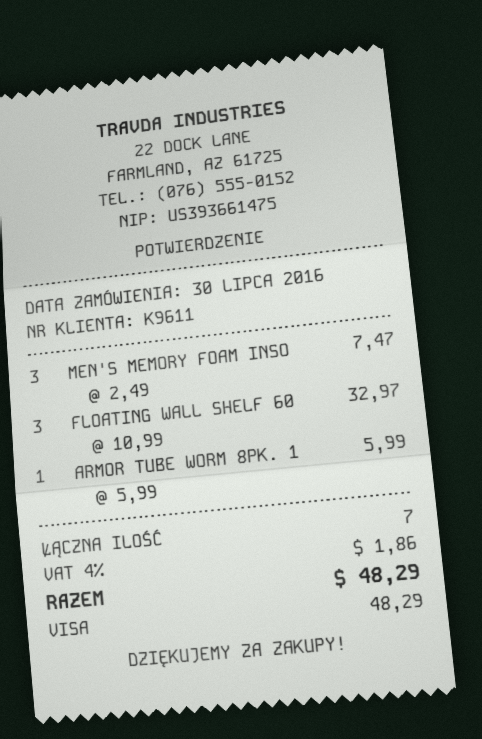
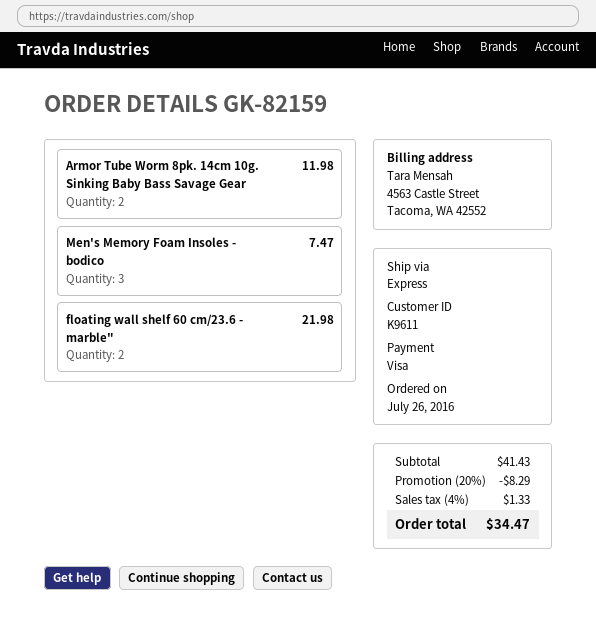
order date: 2016-07-30 -> 2016-07-26
FLOATING WALL SHELF 60: 3 for 32.97 -> 2 for 21.98
ARMOR TUBE WORM 8PK. 1: 1 for 5.99 -> 2 for 11.98
discount: none -> 20% = 8.29
tax: 4% = 1.86 -> 4% = 1.33
total: 48.29 -> 34.47

